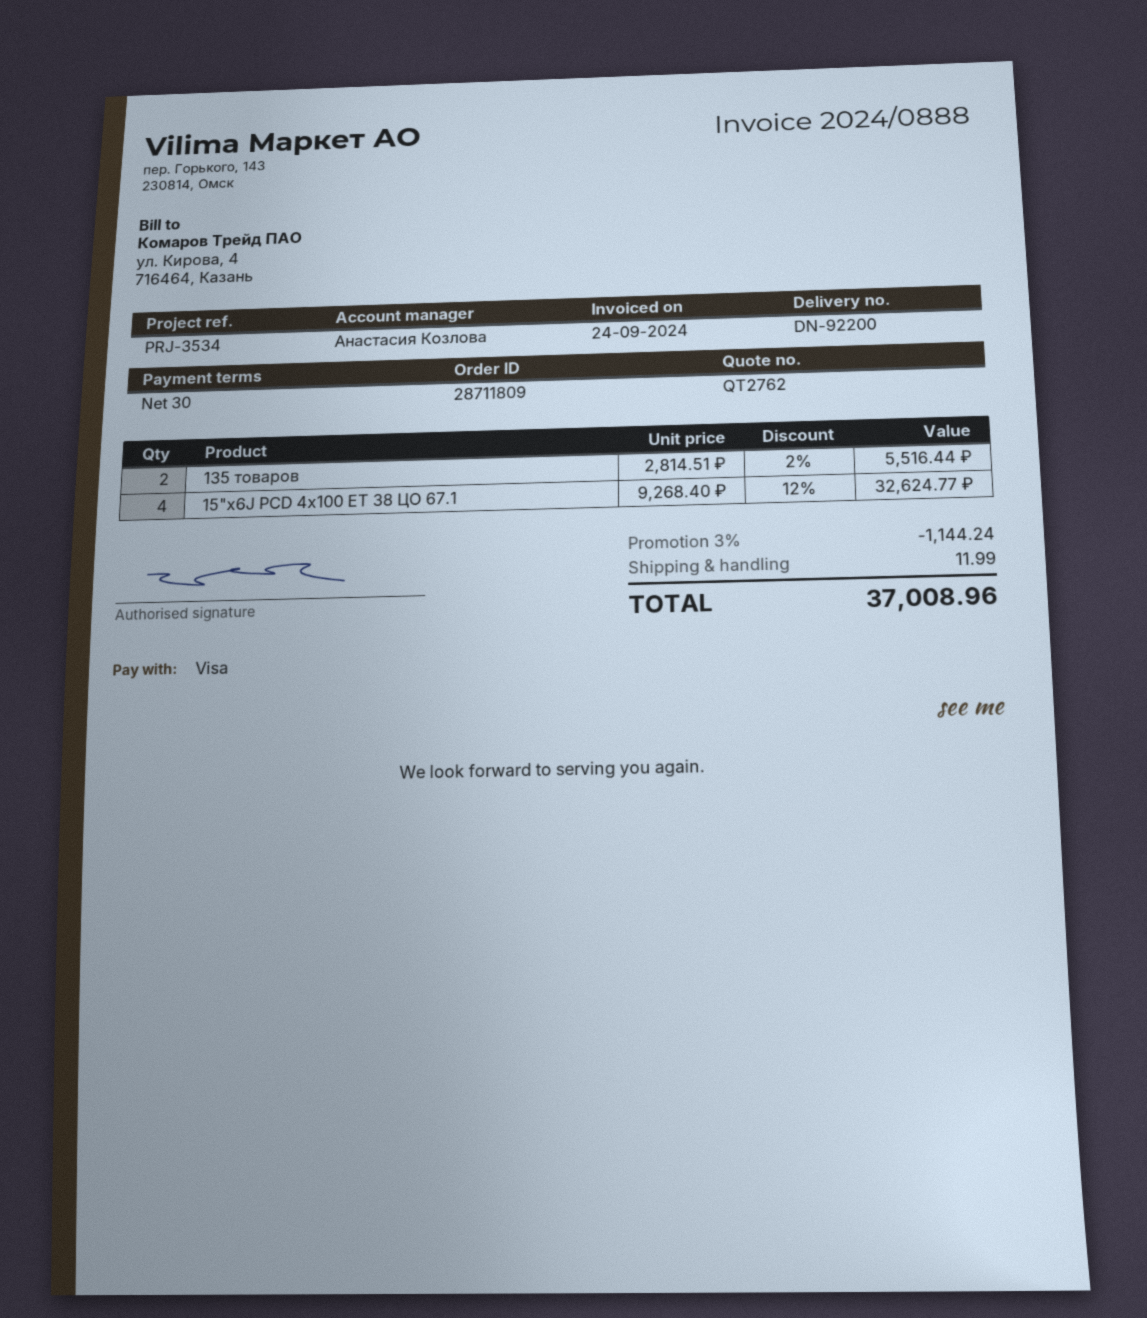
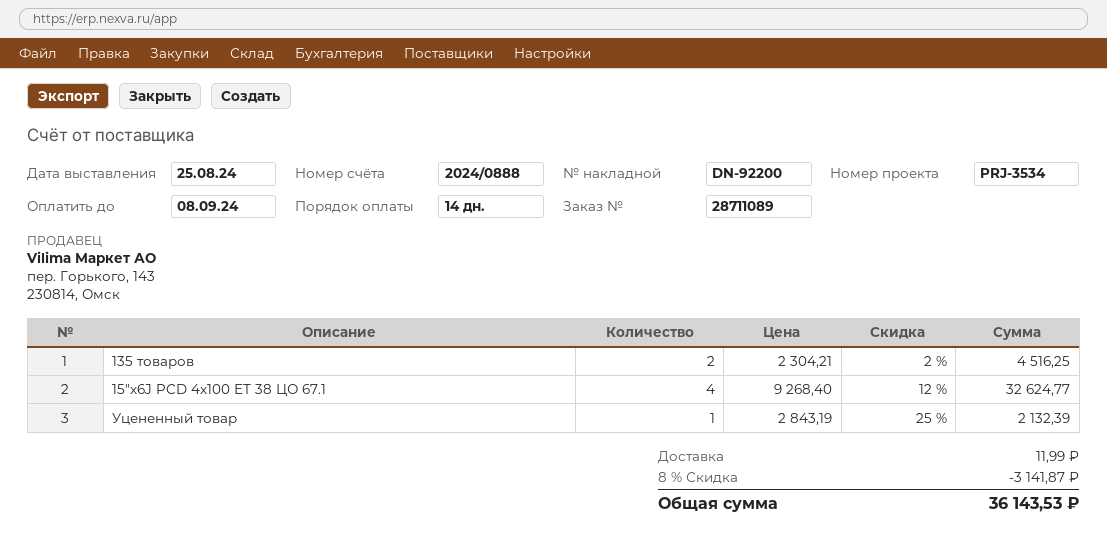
order number: 28711809 -> 28711089
invoice date: 2024-09-24 -> 2024-08-25
payment terms: 30 days -> 14 days
135 товаров: 2 x 2814.51 - 2% = 5516.44 -> 2 x 2304.21 - 2% = 4516.25
Уцененный товар: none -> 1 x 2843.19 - 25% = 2132.39
discount: 3% = 1144.24 -> 8% = 3141.87
total: 37008.96 -> 36143.53

